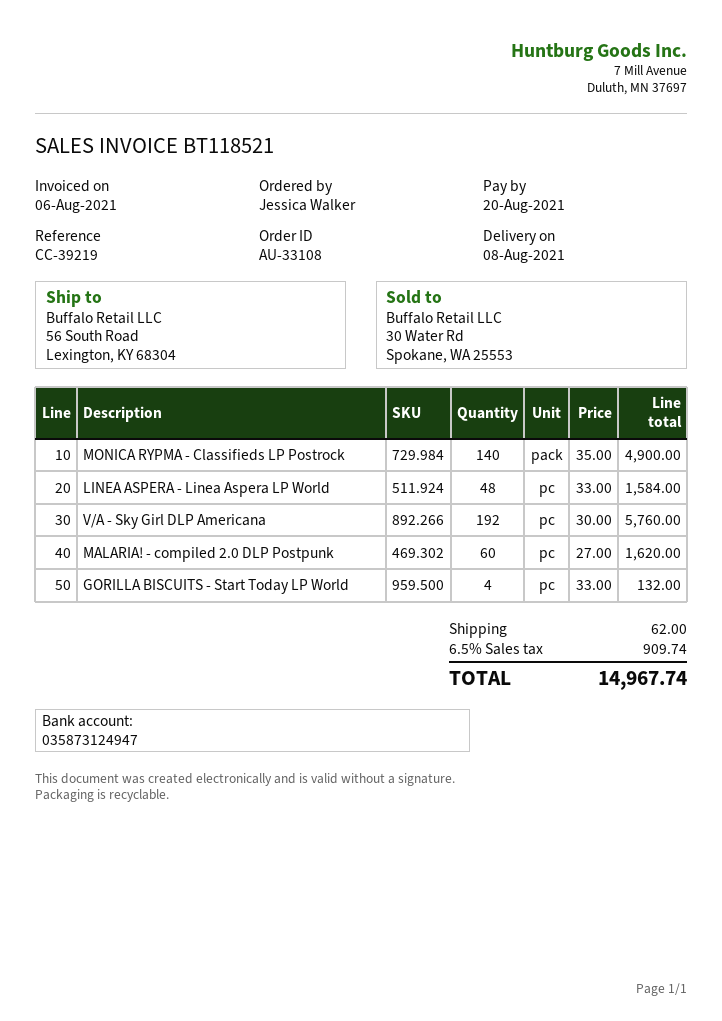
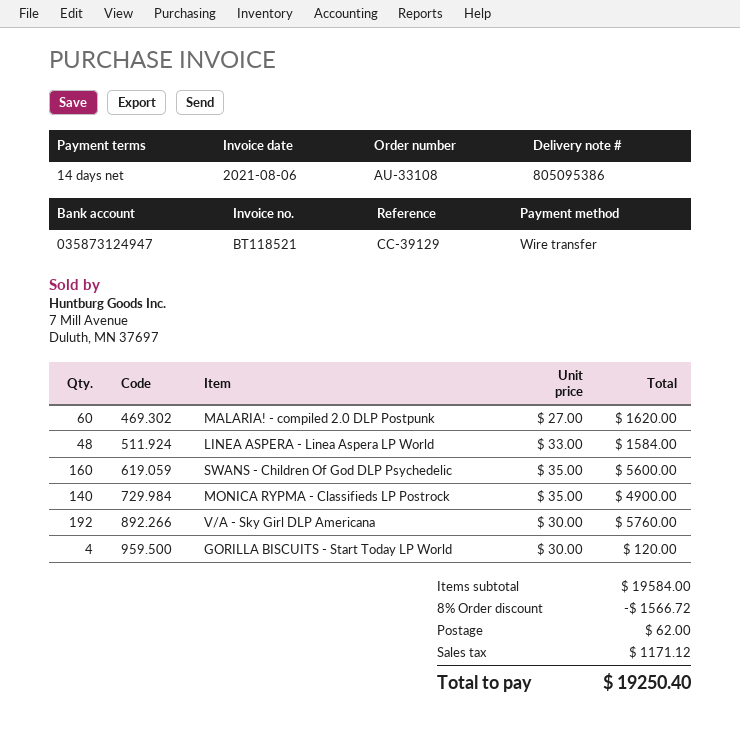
reference: CC-39219 -> CC-39129
GORILLA BISCUITS - Start Today LP World: 4 x 33.00 = 132.00 -> 4 x 30.00 = 120.00
SWANS - Children Of God DLP Psychedelic: none -> 160 x 35.00 = 5600.00
discount: none -> 8% = 1566.72
tax: 909.74 -> 1171.12
total: 14967.74 -> 19250.40

